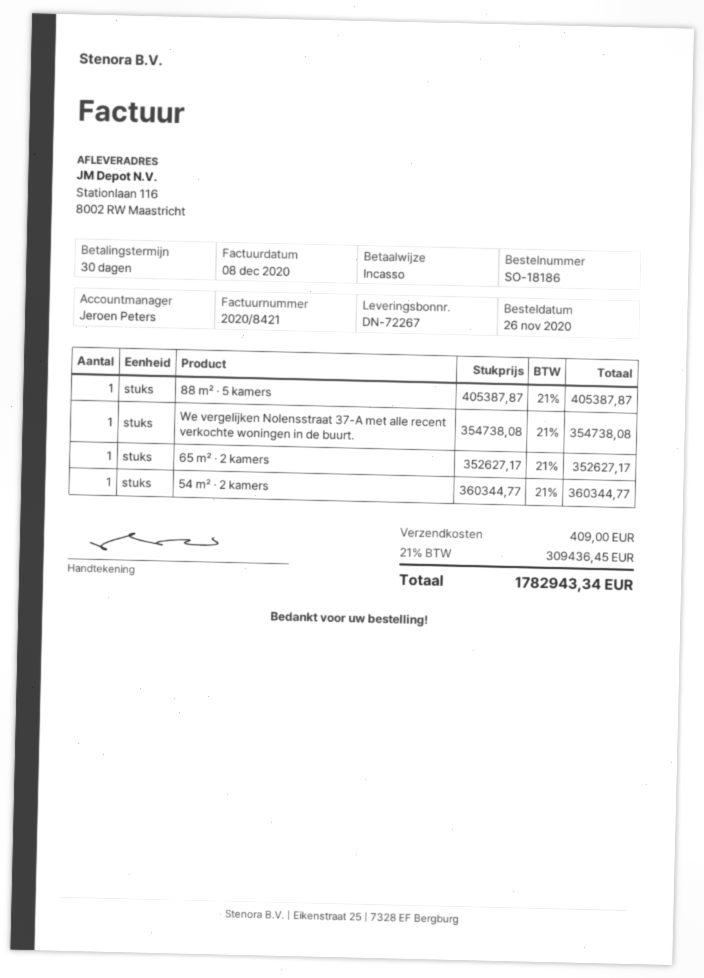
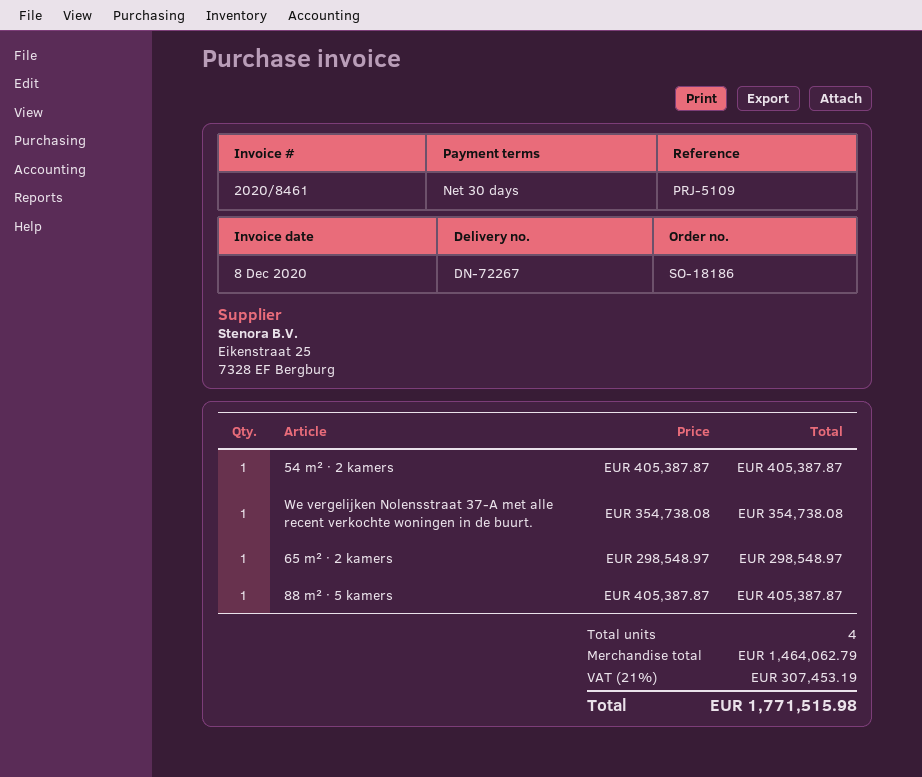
invoice number: 2020/8421 -> 2020/8461
65 m² · 2 kamers: 1 x 352627.17 = 352627.17 -> 1 x 298548.97 = 298548.97
54 m² · 2 kamers: 1 x 360344.77 = 360344.77 -> 1 x 405387.87 = 405387.87
shipping: 409.00 -> none
tax: 21% = 309436.45 -> 21% = 307453.19
total: 1782943.34 -> 1771515.98

